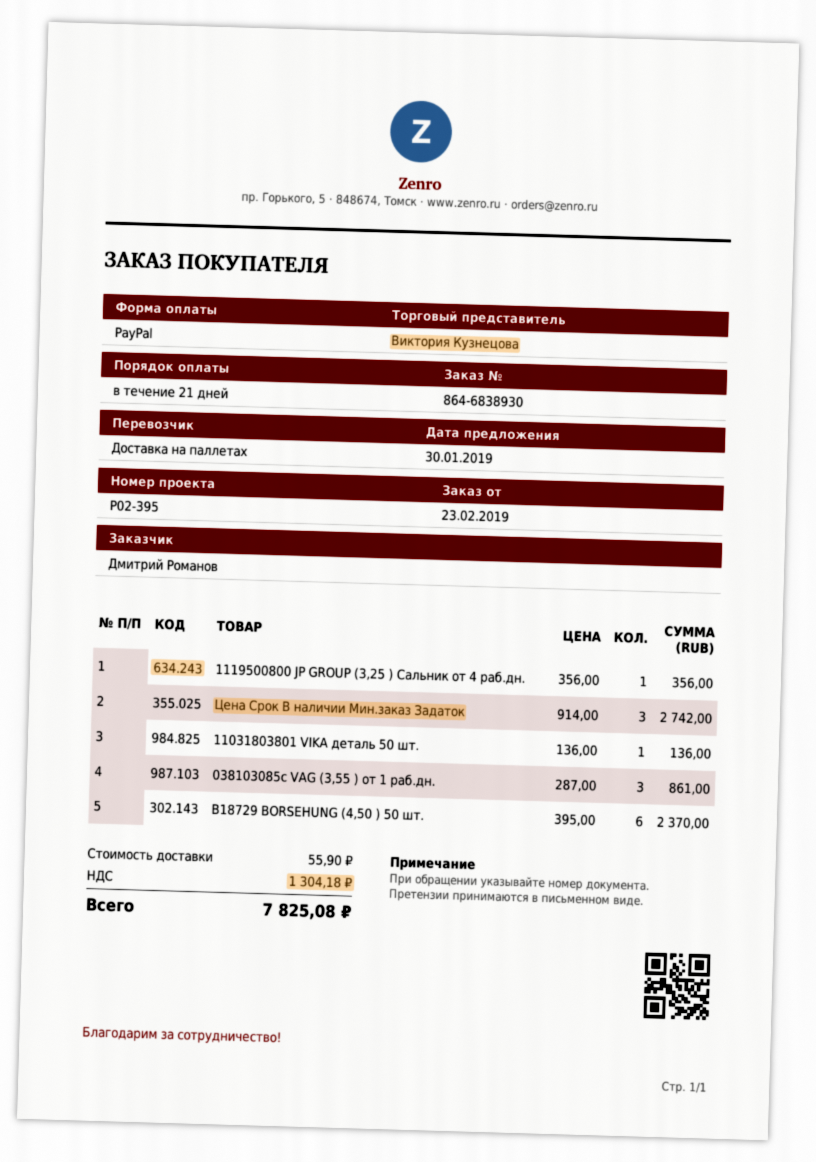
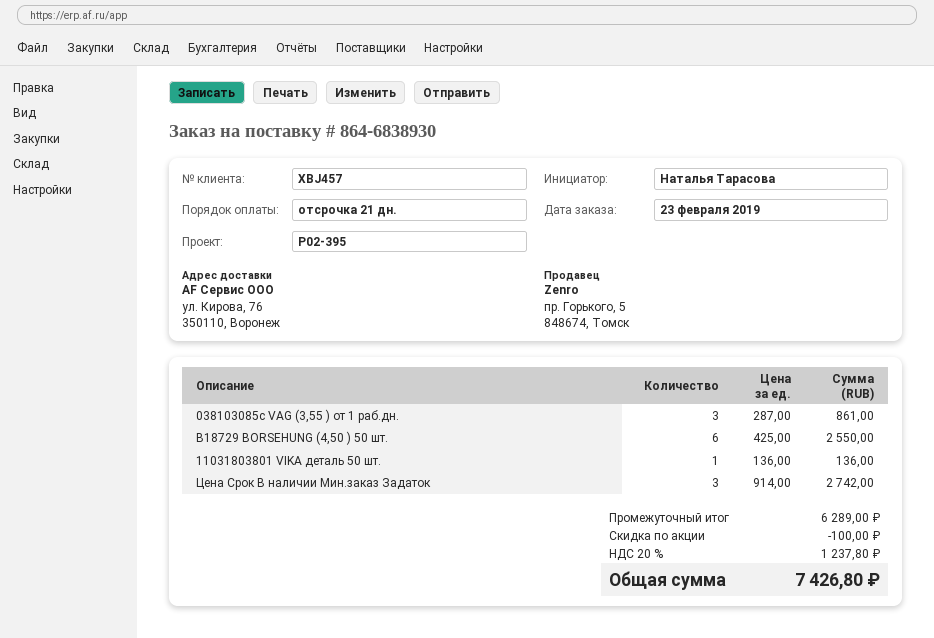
ordered by: Дмитрий Романов -> Наталья Тарасова
1119500800 JP GROUP (3,25 ) Сальник от 4 раб.дн.: 1 x 356.00 = 356.00 -> none
B18729 BORSEHUNG (4,50 ) 50 шт.: 6 x 395.00 = 2370.00 -> 6 x 425.00 = 2550.00
discount: none -> 100.00
shipping: 55.90 -> none
tax: 1304.18 -> 1237.80
total: 7825.08 -> 7426.80

